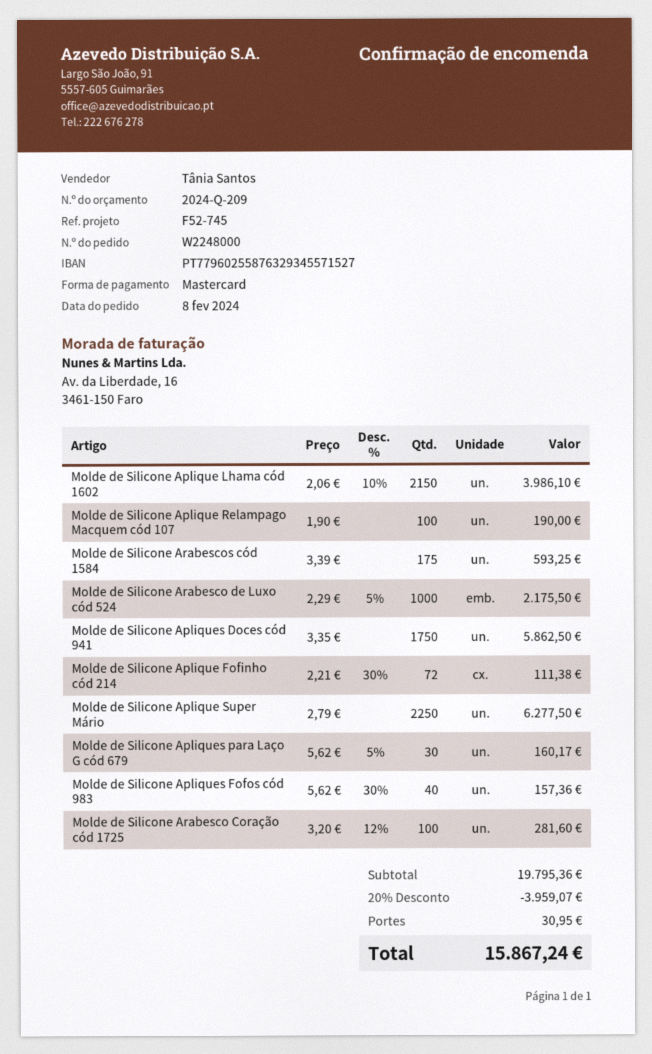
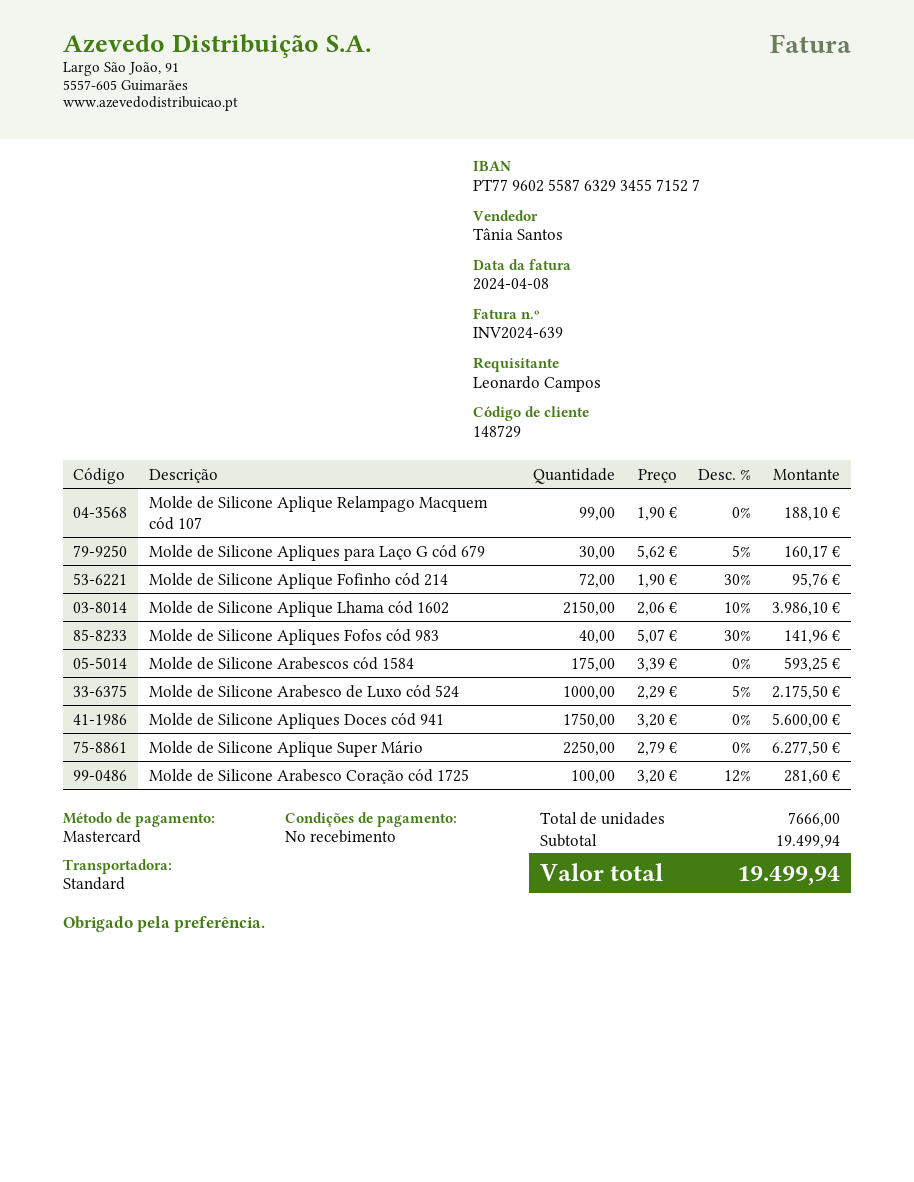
Molde de Silicone Aplique Relampago Macquem cód 107: 100 x 1.90 = 190.00 -> 99 x 1.90 = 188.10
Molde de Silicone Apliques Doces cód 941: 1750 x 3.35 = 5862.50 -> 1750 x 3.20 = 5600.00
Molde de Silicone Aplique Fofinho cód 214: 72 x 2.21 - 30% = 111.38 -> 72 x 1.90 - 30% = 95.76
Molde de Silicone Apliques Fofos cód 983: 40 x 5.62 - 30% = 157.36 -> 40 x 5.07 - 30% = 141.96
subtotal: 19795.36 -> 19499.94
discount: 20% = 3959.07 -> none
shipping: 30.95 -> none
total: 15867.24 -> 19499.94

